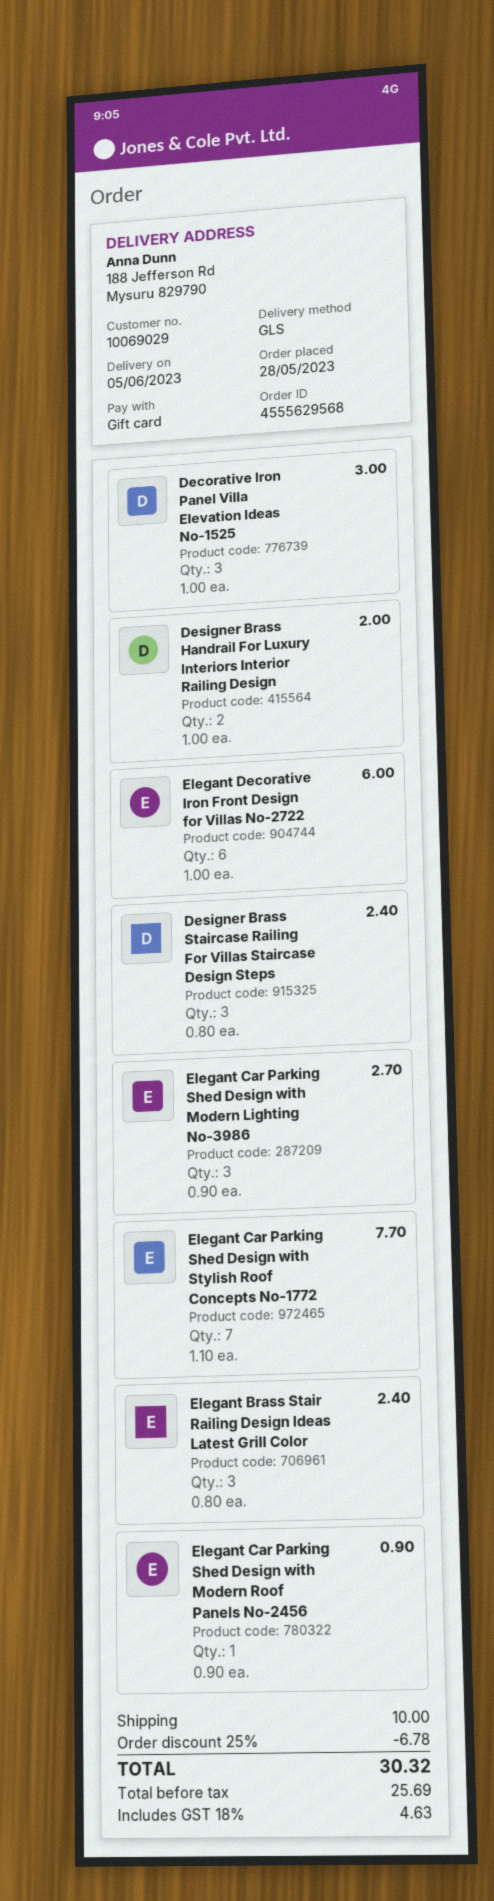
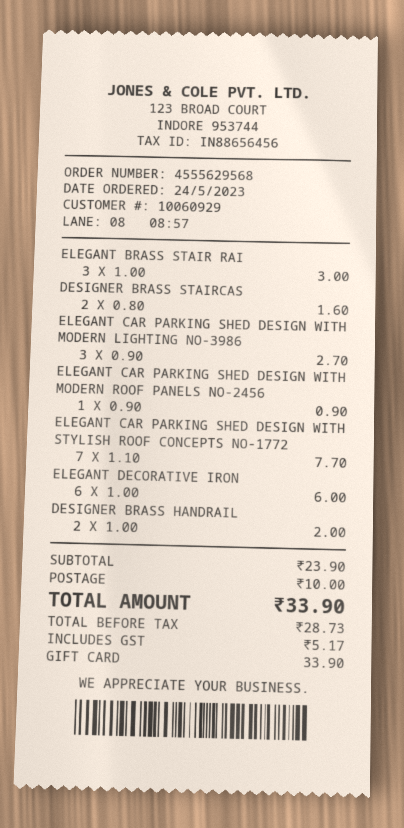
order date: 2023-05-28 -> 2023-05-24
customer number: 10069029 -> 10060929
Decorative Iron Panel Villa Elevation Ideas No-1525: 3 x 1.00 = 3.00 -> none
Designer Brass Staircase Railing For Villas Staircase Design Steps: 3 x 0.80 = 2.40 -> 2 x 0.80 = 1.60
Elegant Brass Stair Railing Design Ideas Latest Grill Color: 3 x 0.80 = 2.40 -> 3 x 1.00 = 3.00
discount: 25% = 6.78 -> none
net: 25.69 -> 28.73
tax: 4.63 -> 5.17
total: 30.32 -> 33.90

